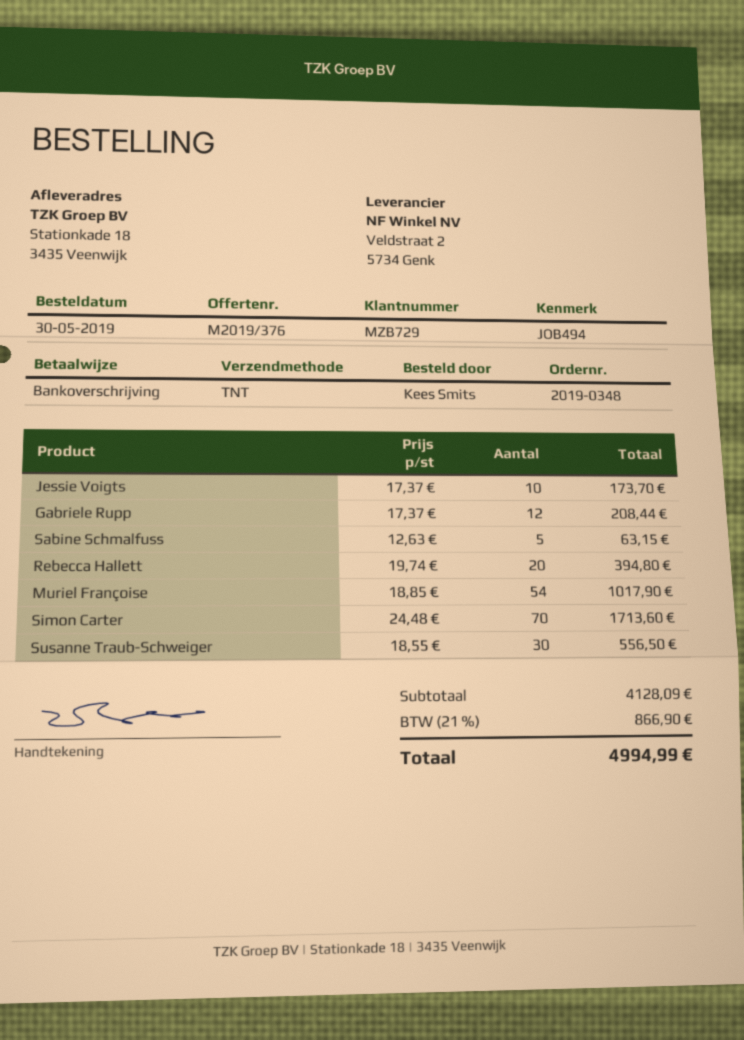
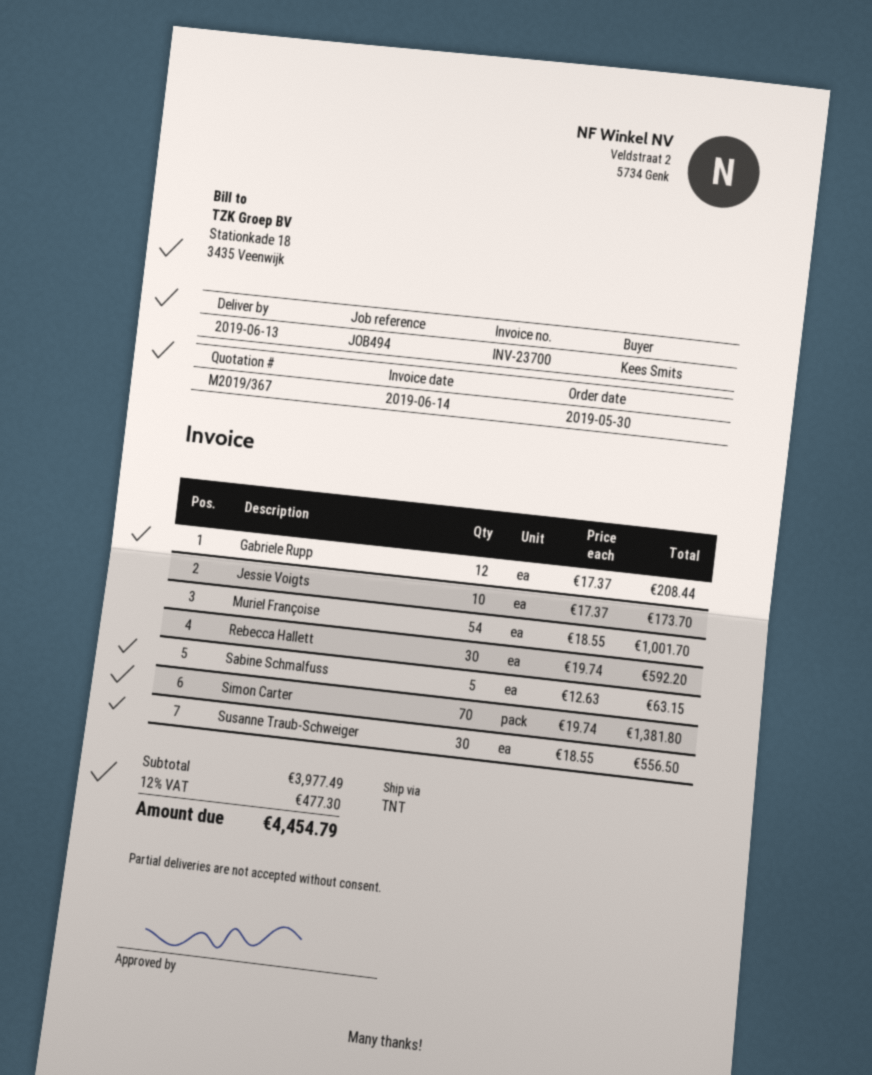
quote number: M2019/376 -> M2019/367
Rebecca Hallett: 20 x 19.74 = 394.80 -> 30 x 19.74 = 592.20
Muriel Françoise: 54 x 18.85 = 1017.90 -> 54 x 18.55 = 1001.70
Simon Carter: 70 x 24.48 = 1713.60 -> 70 x 19.74 = 1381.80
subtotal: 4128.09 -> 3977.49
tax: 21% = 866.90 -> 12% = 477.30
total: 4994.99 -> 4454.79

